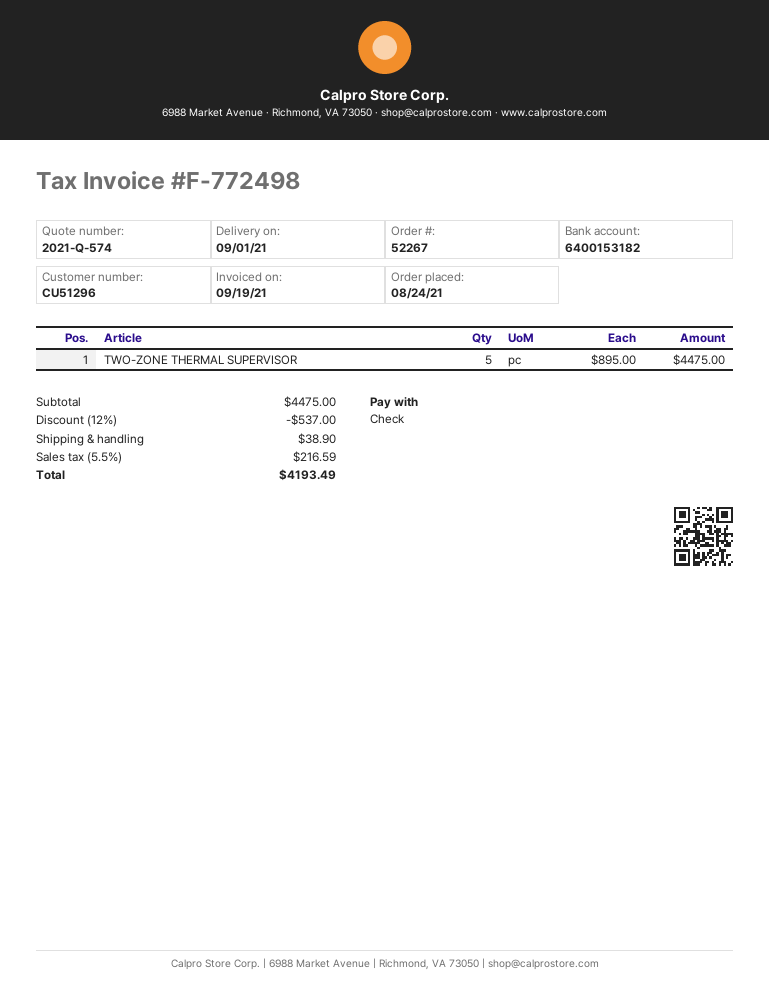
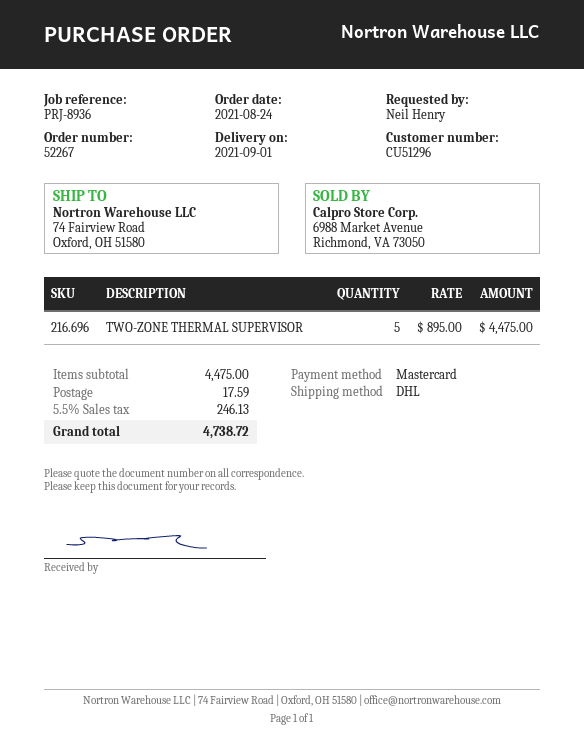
payment method: cheque -> Mastercard
discount: 12% = 537.00 -> none
shipping: 38.90 -> 17.59
tax: 5.5% = 216.59 -> 5.5% = 246.13
total: 4193.49 -> 4738.72

